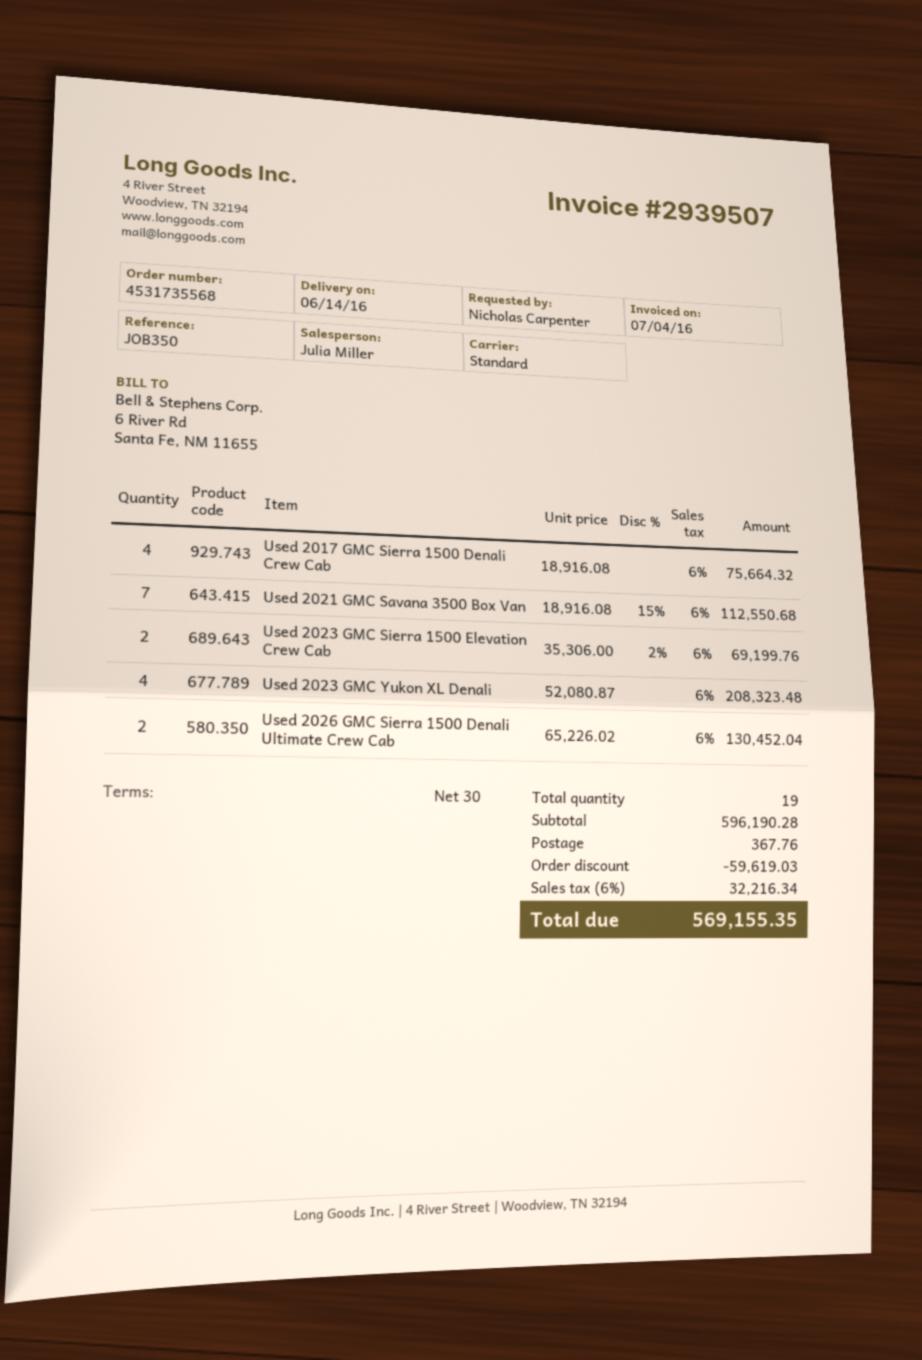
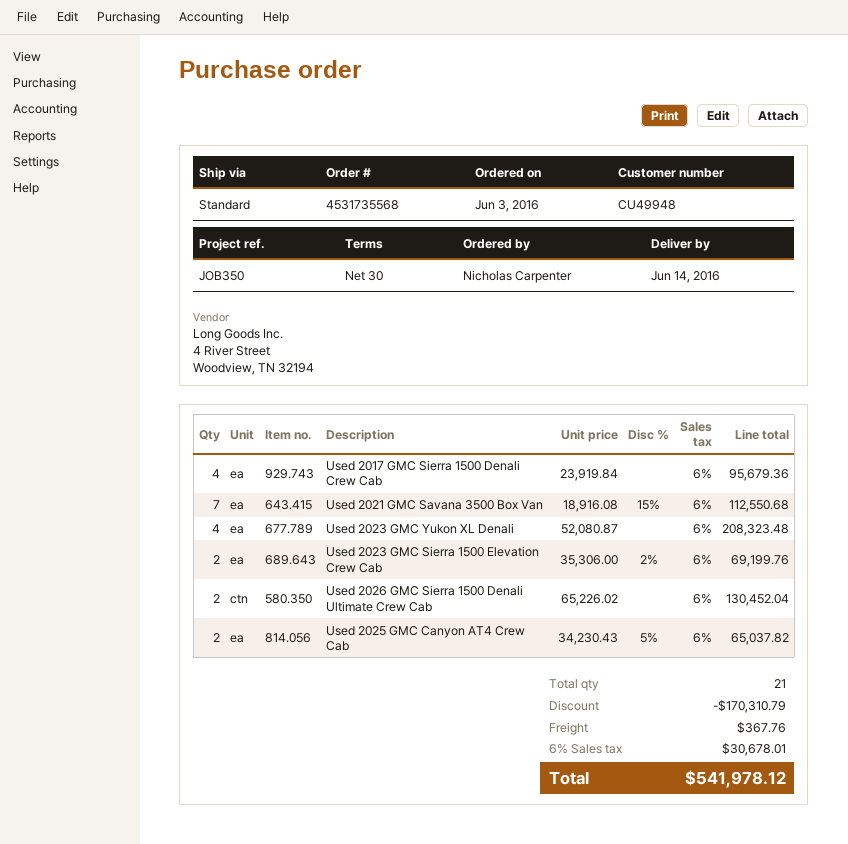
Used 2017 GMC Sierra 1500 Denali Crew Cab: 4 x 18916.08 = 75664.32 -> 4 x 23919.84 = 95679.36
Used 2025 GMC Canyon AT4 Crew Cab: none -> 2 x 34230.43 - 5% = 65037.82
total quantity: 19 -> 21
discount: 59619.03 -> 170310.79
tax: 6% = 32216.34 -> 6% = 30678.01
total: 569155.35 -> 541978.12

